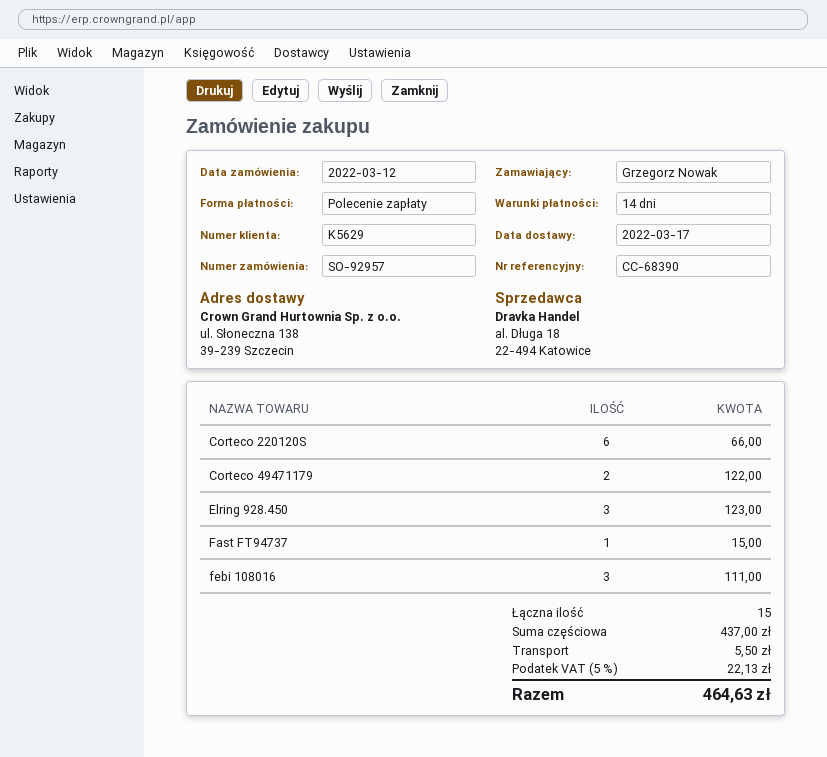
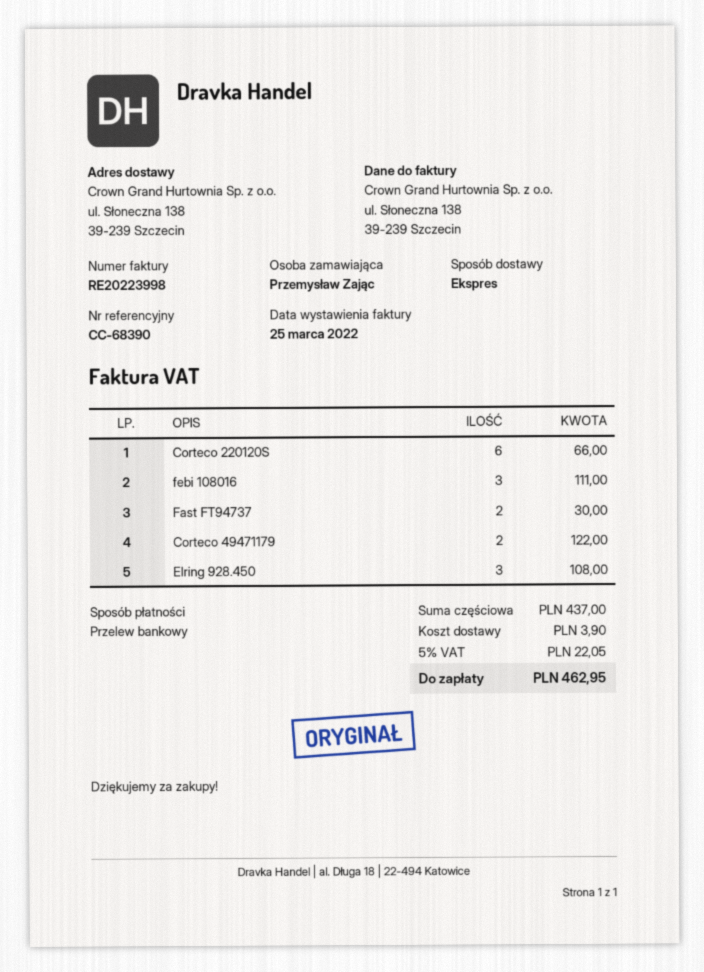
ordered by: Grzegorz Nowak -> Przemysław Zając
payment method: direct debit -> bank transfer
Elring 928.450: 3 for 123.00 -> 3 for 108.00
Fast FT94737: 1 for 15.00 -> 2 for 30.00
shipping: 5.50 -> 3.90
tax: 5% = 22.13 -> 5% = 22.05
total: 464.63 -> 462.95

